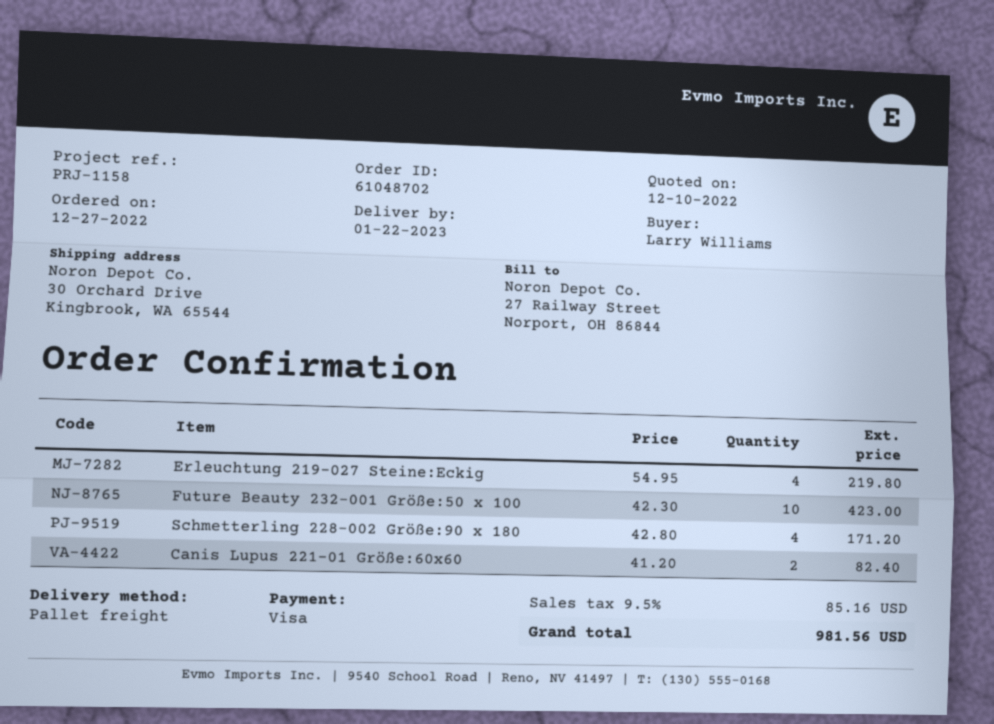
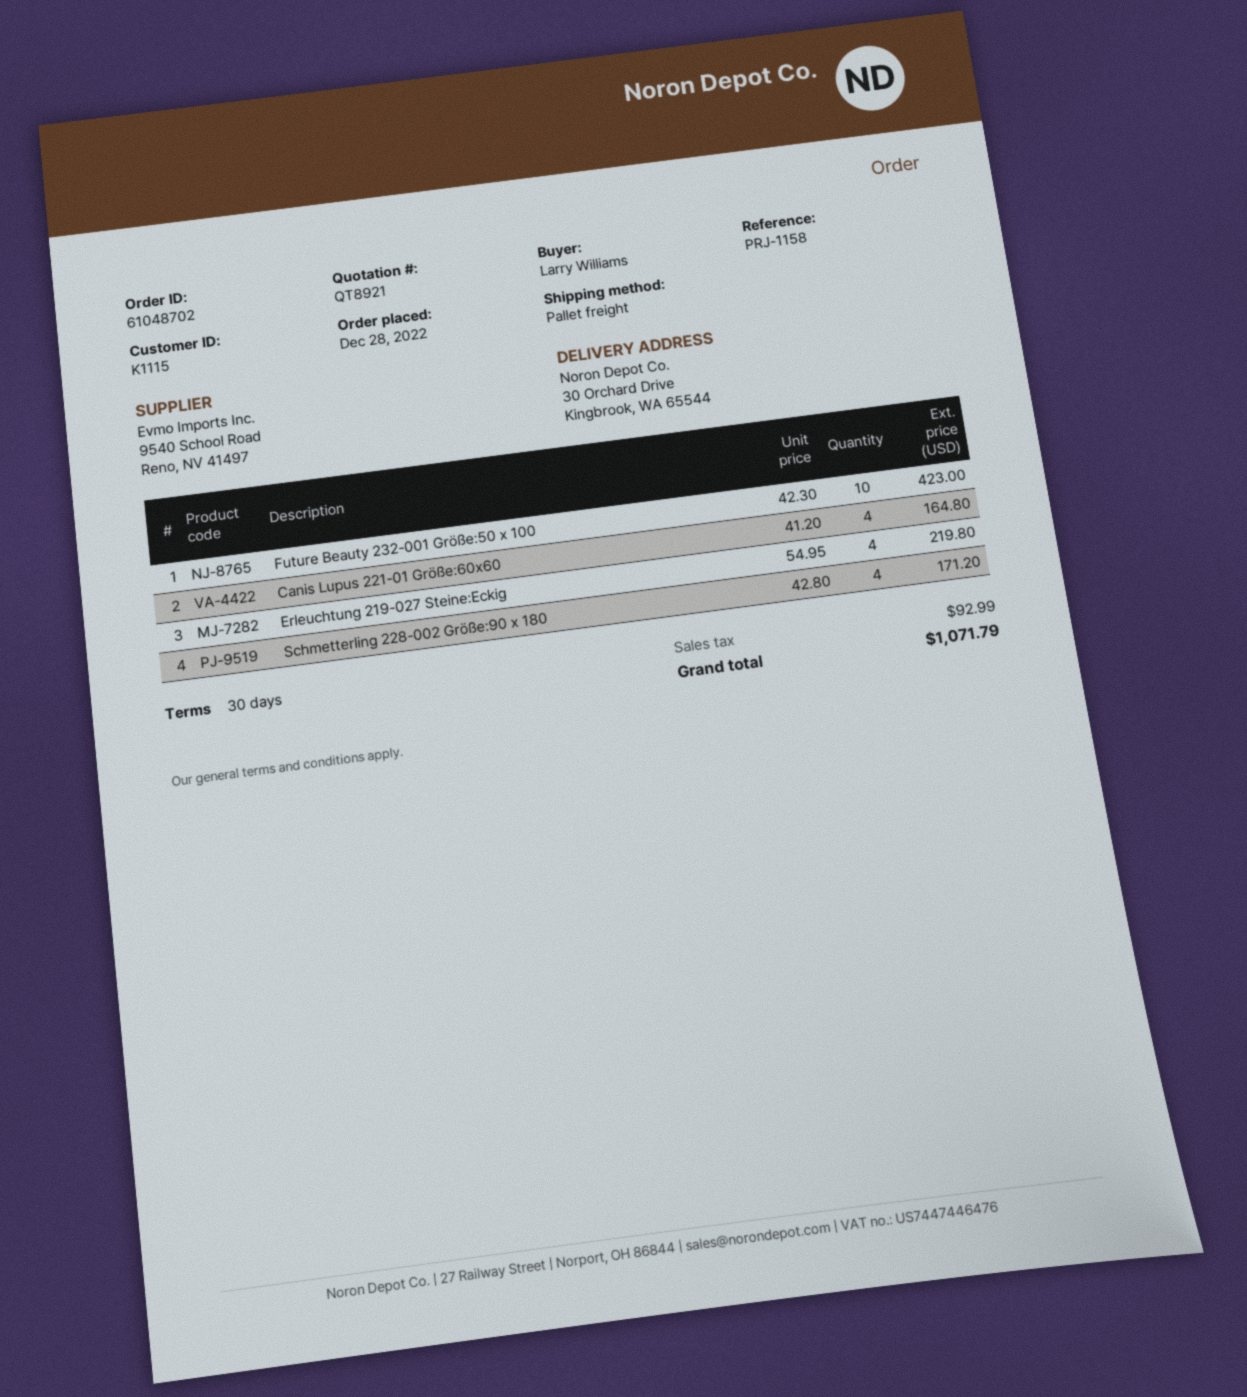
order date: 2022-12-27 -> 2022-12-28
Canis Lupus 221-01 Größe:60x60: 2 x 41.20 = 82.40 -> 4 x 41.20 = 164.80
tax: 85.16 -> 92.99
total: 981.56 -> 1071.79

